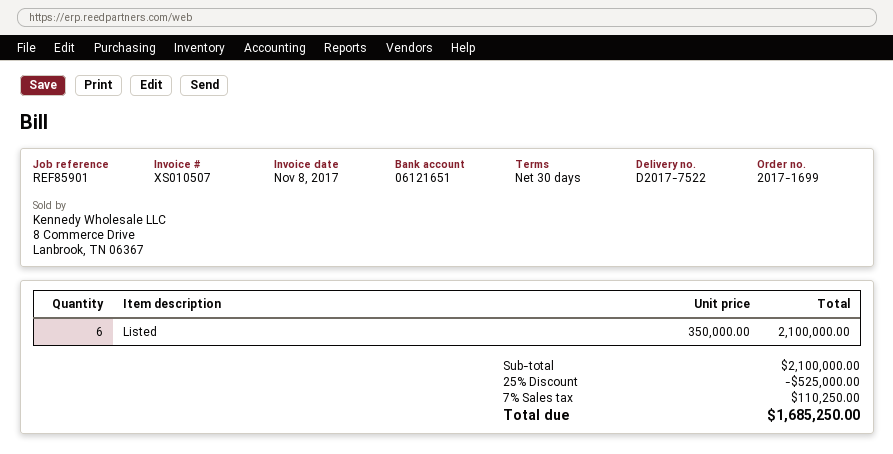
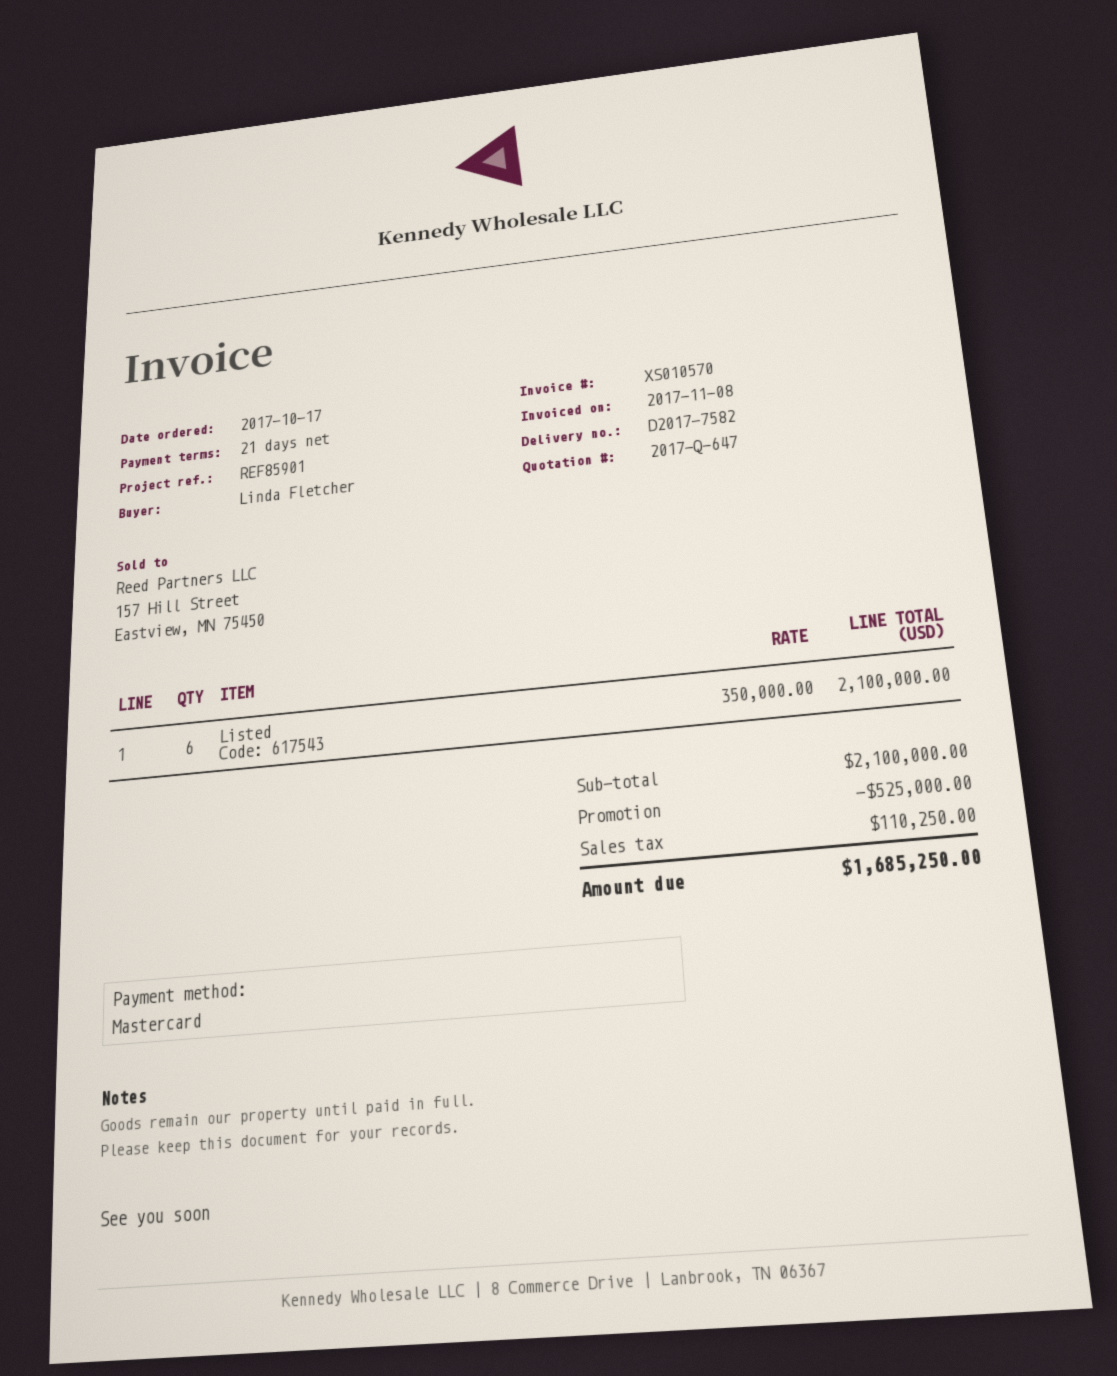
delivery note number: D2017-7522 -> D2017-7582
invoice number: XS010507 -> XS010570
payment terms: 30 days -> 21 days

